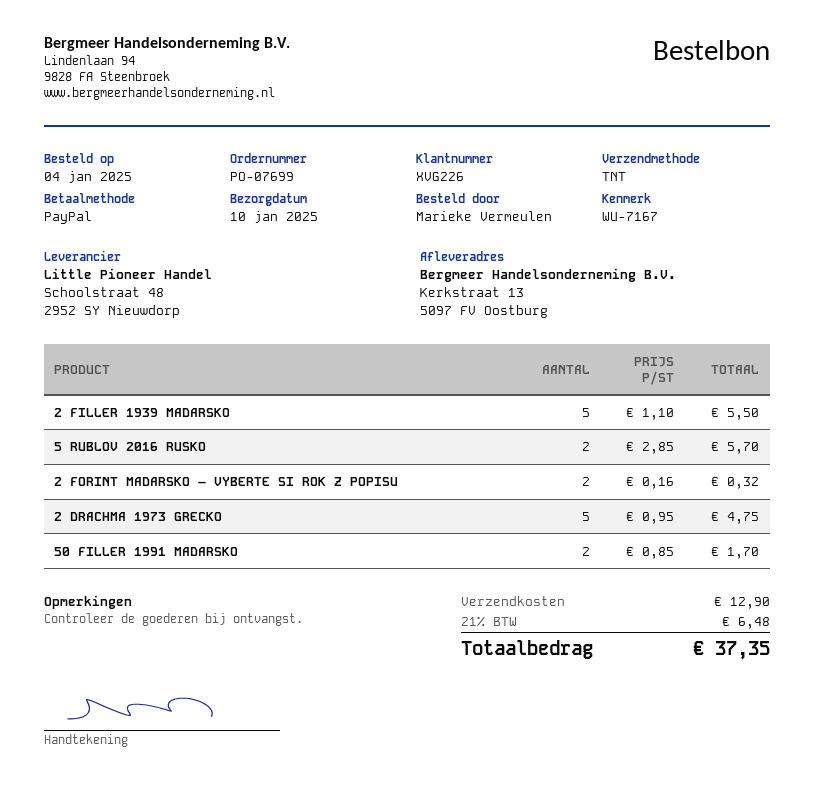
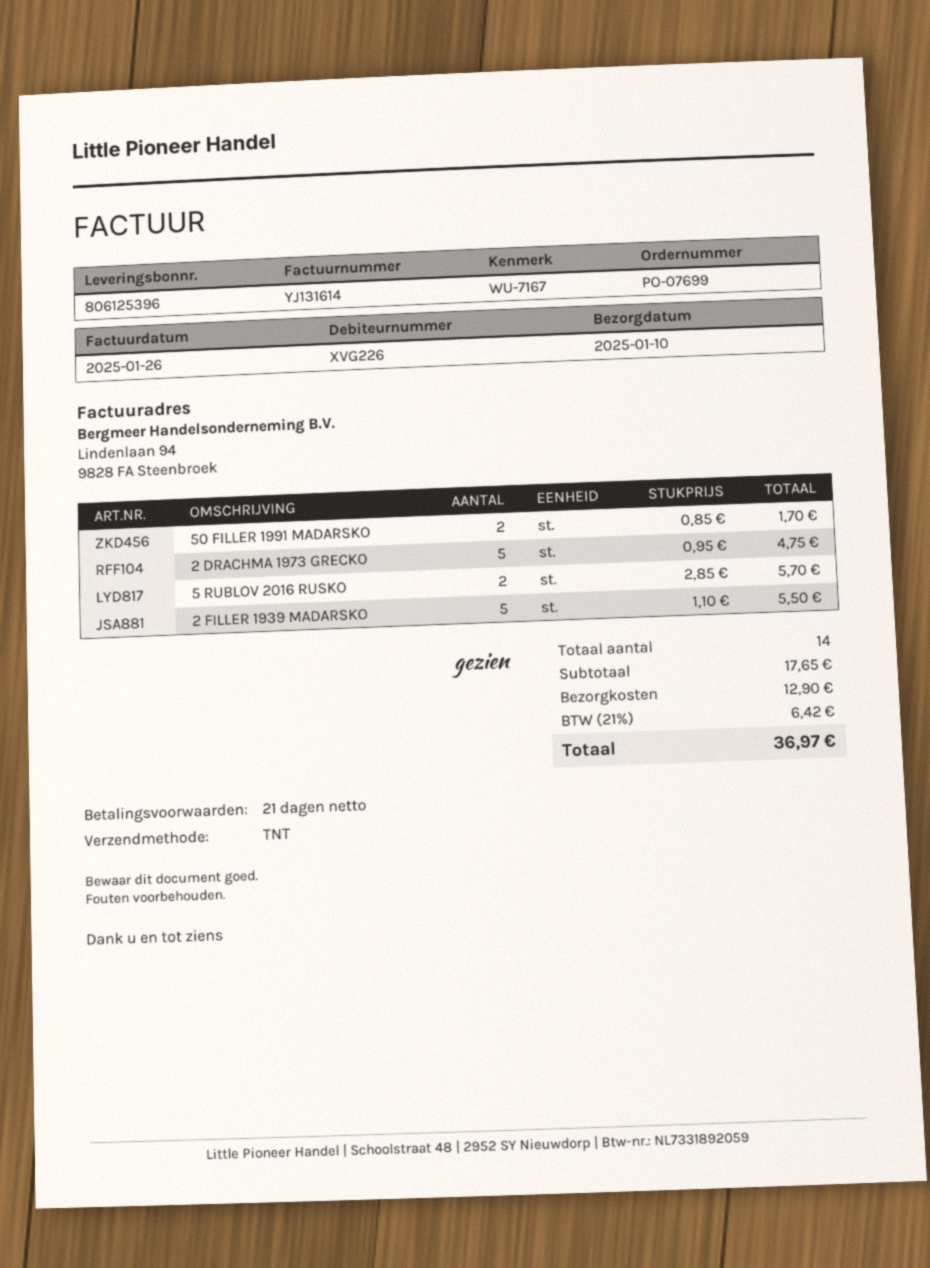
2 FORINT MADARSKO – VYBERTE SI ROK Z POPISU: 2 x 0.16 = 0.32 -> none
tax: 21% = 6.48 -> 21% = 6.42
total: 37.35 -> 36.97

